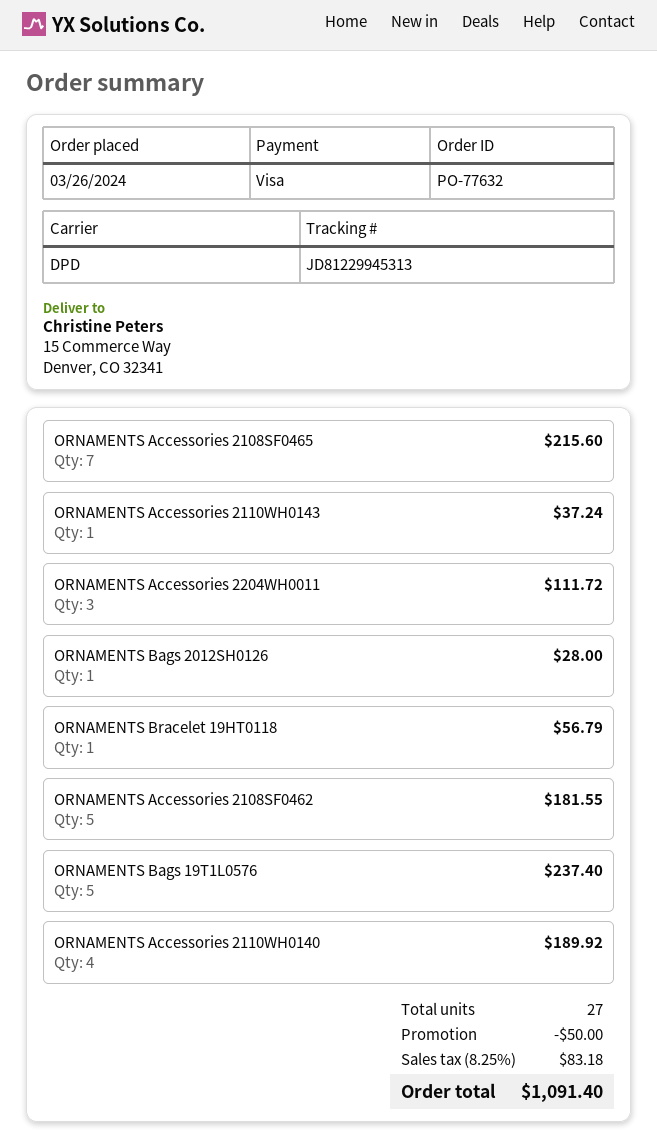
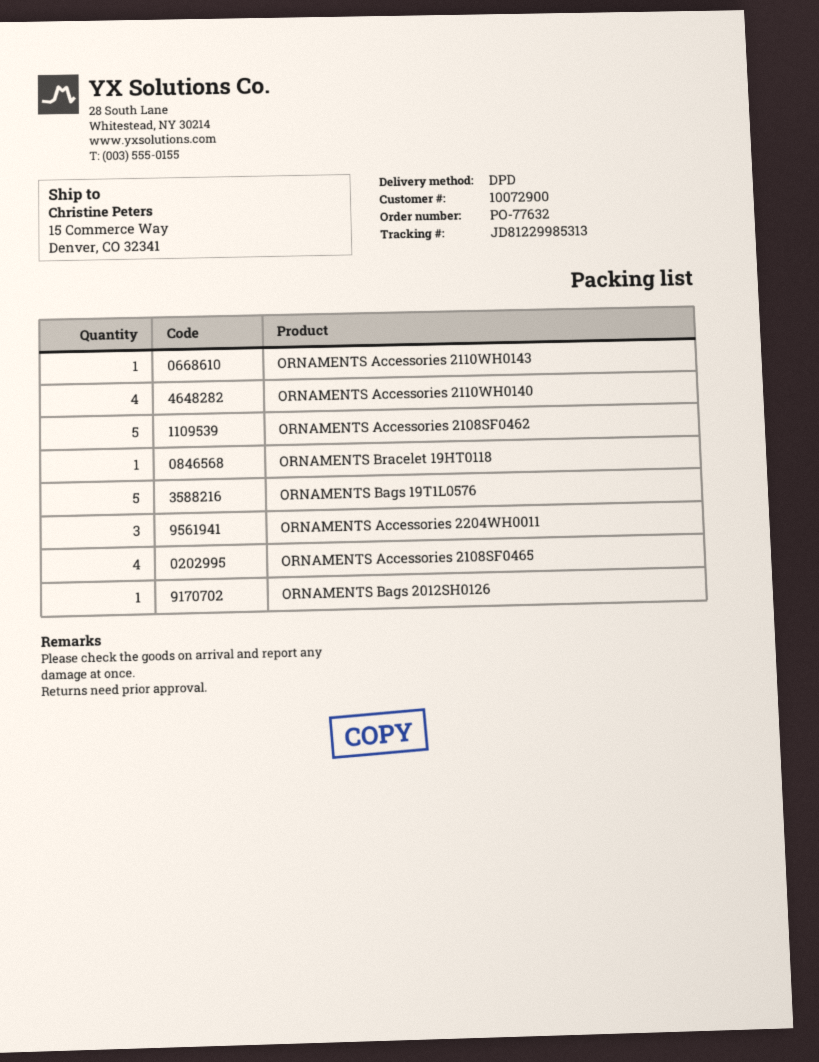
tracking number: JD81229945313 -> JD81229985313
ORNAMENTS Accessories 2108SF0465: 7 -> 4

